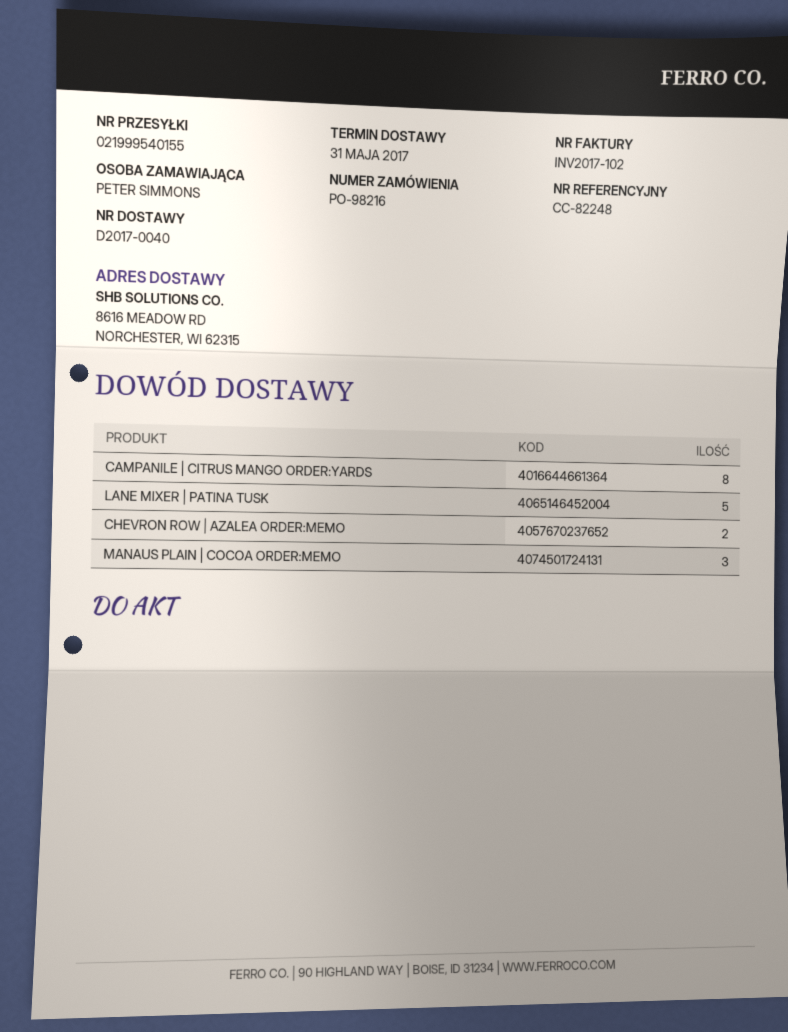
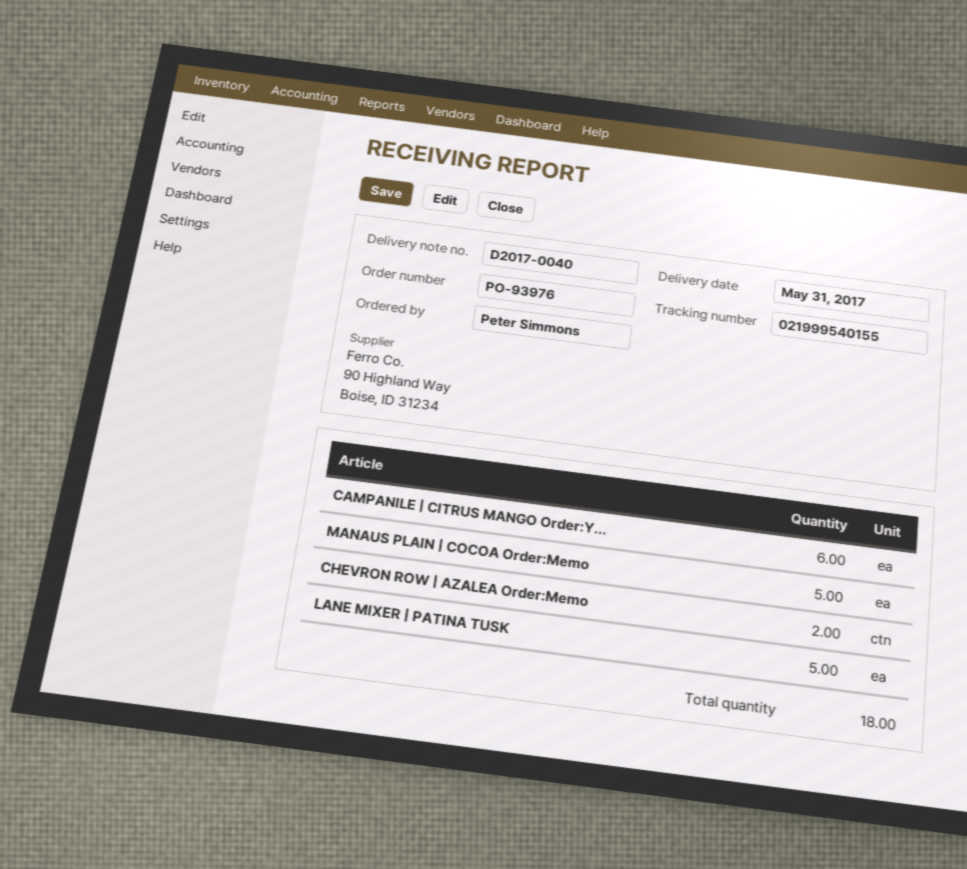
order number: PO-98216 -> PO-93976
CAMPANILE | CITRUS MANGO ORDER:YARDS: 8 -> 6
MANAUS PLAIN | COCOA ORDER:MEMO: 3 -> 5

